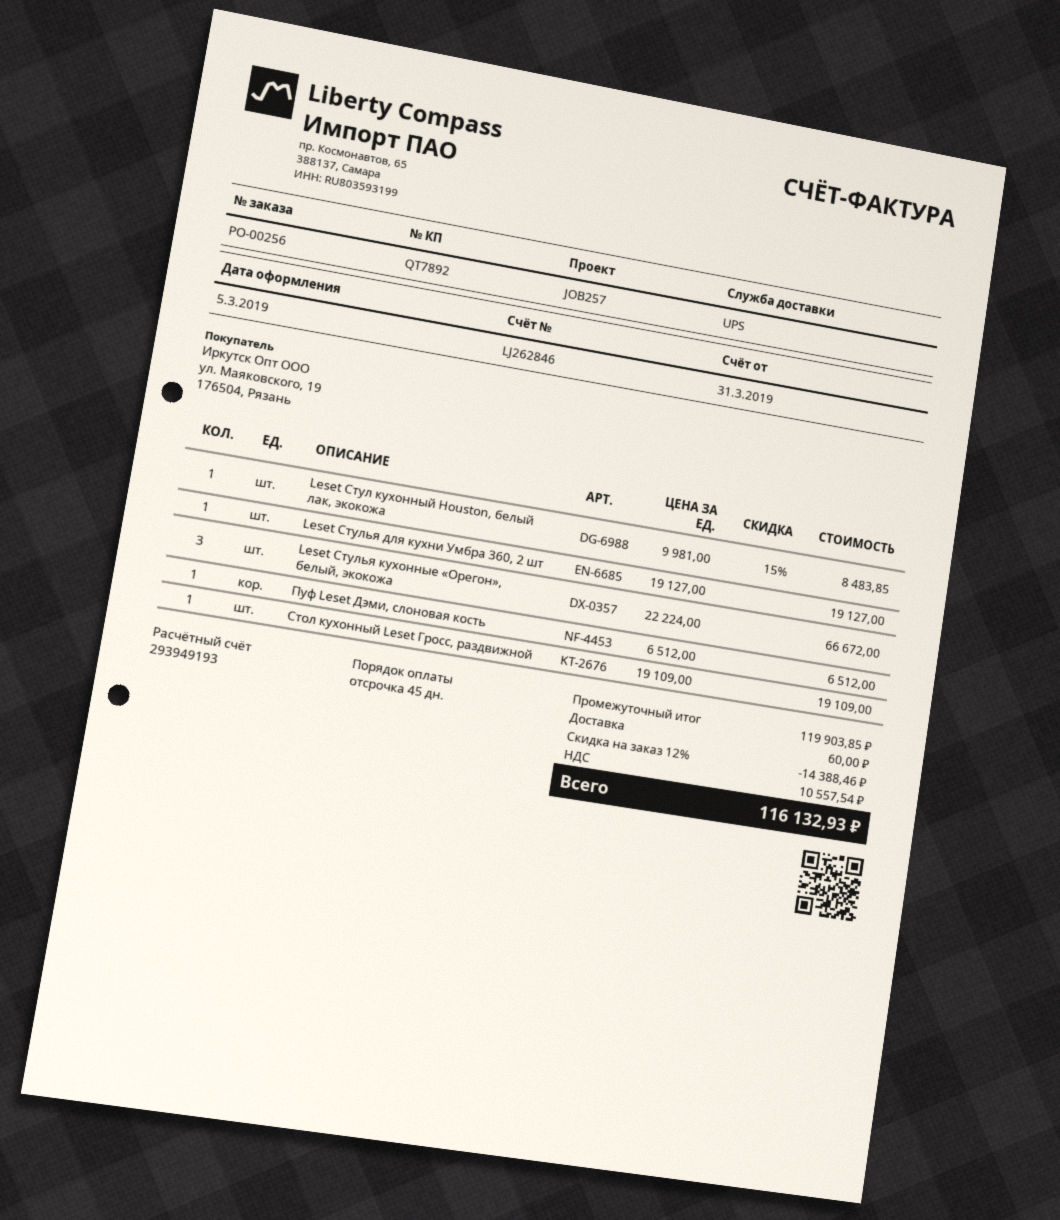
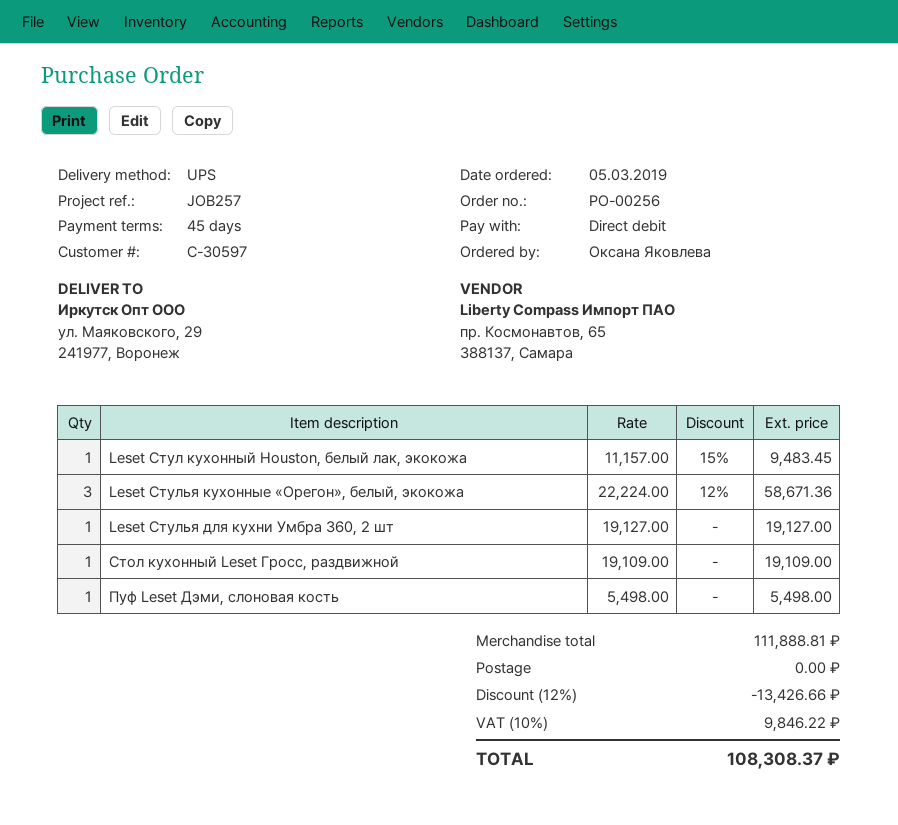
Leset Стул кухонный Houston, белый лак, экокожа: 1 x 9981.00 - 15% = 8483.85 -> 1 x 11157.00 - 15% = 9483.45
Leset Стулья кухонные «Орегон», белый, экокожа: 3 x 22224.00 = 66672.00 -> 3 x 22224.00 - 12% = 58671.36
Пуф Leset Дэми, слоновая кость: 1 x 6512.00 = 6512.00 -> 1 x 5498.00 = 5498.00
subtotal: 119903.85 -> 111888.81
discount: 12% = 14388.46 -> 12% = 13426.66
shipping: 60.00 -> 0.00
tax: 10557.54 -> 9846.22
total: 116132.93 -> 108308.37

